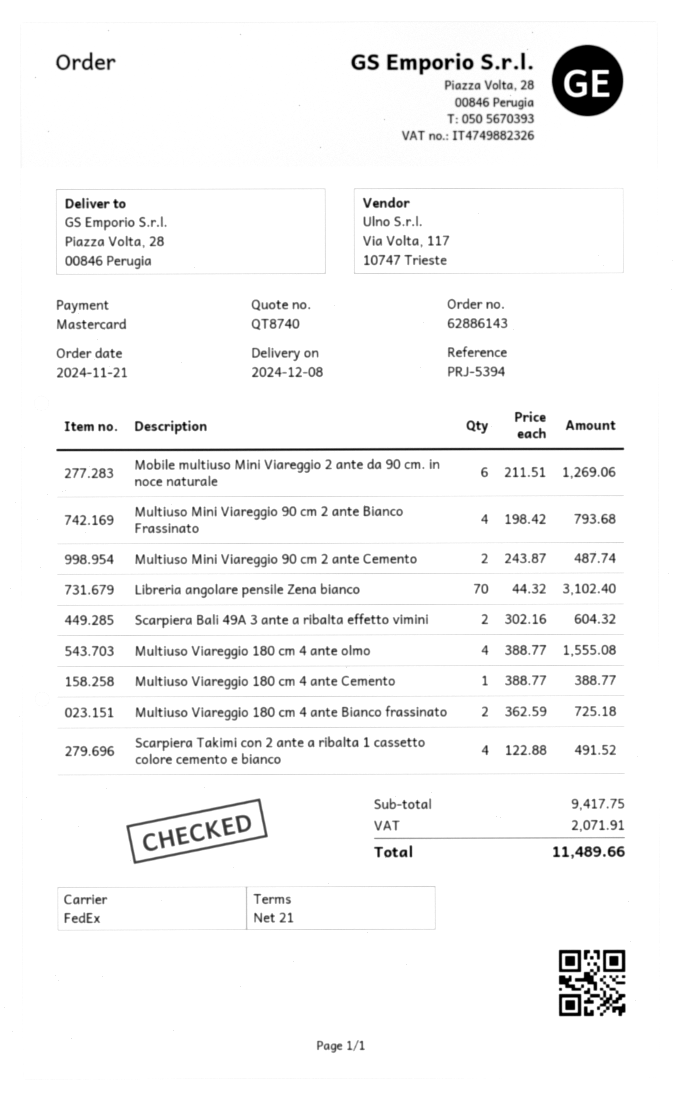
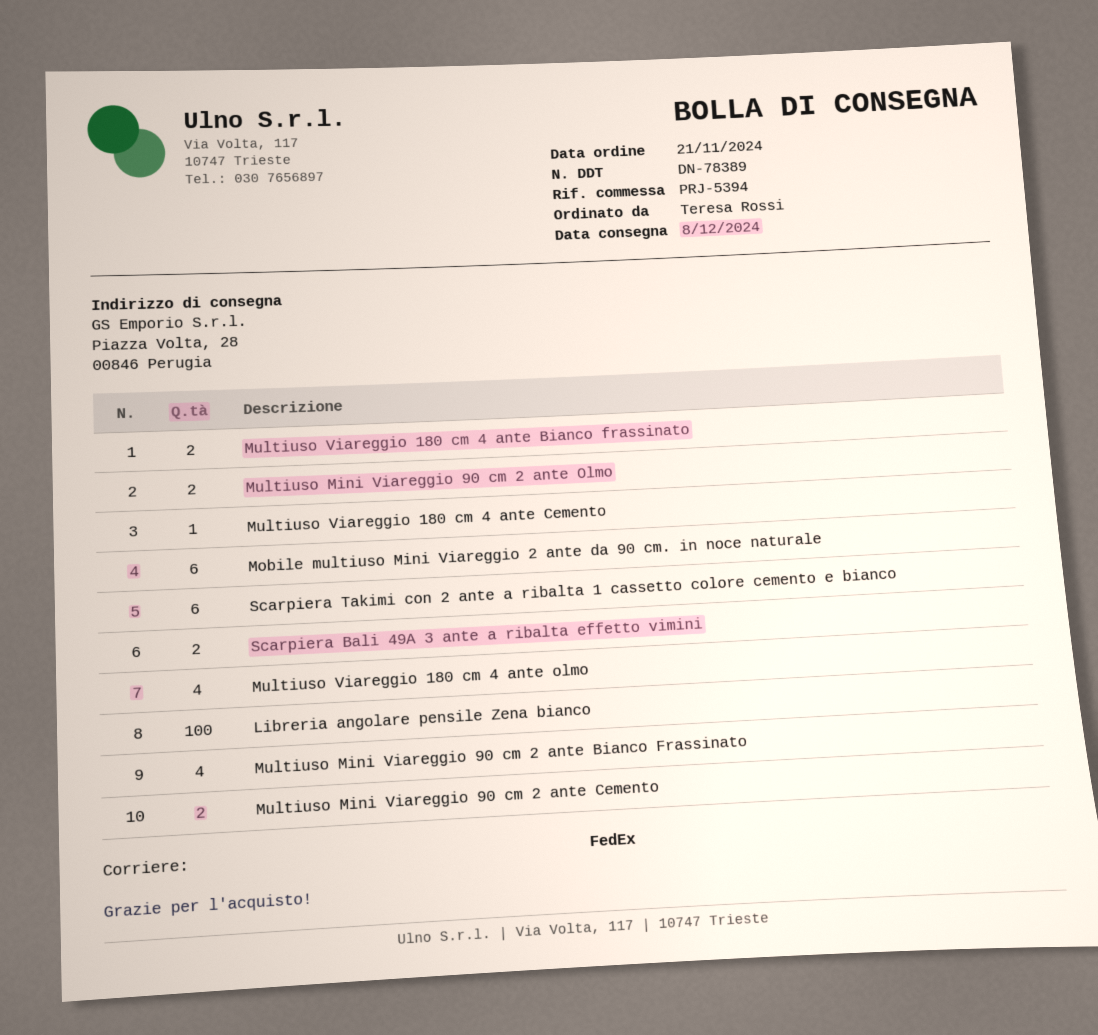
Libreria angolare pensile Zena bianco: 70 -> 100
Scarpiera Takimi con 2 ante a ribalta 1 cassetto colore cemento e bianco: 4 -> 6
Multiuso Mini Viareggio 90 cm 2 ante Olmo: none -> 2

